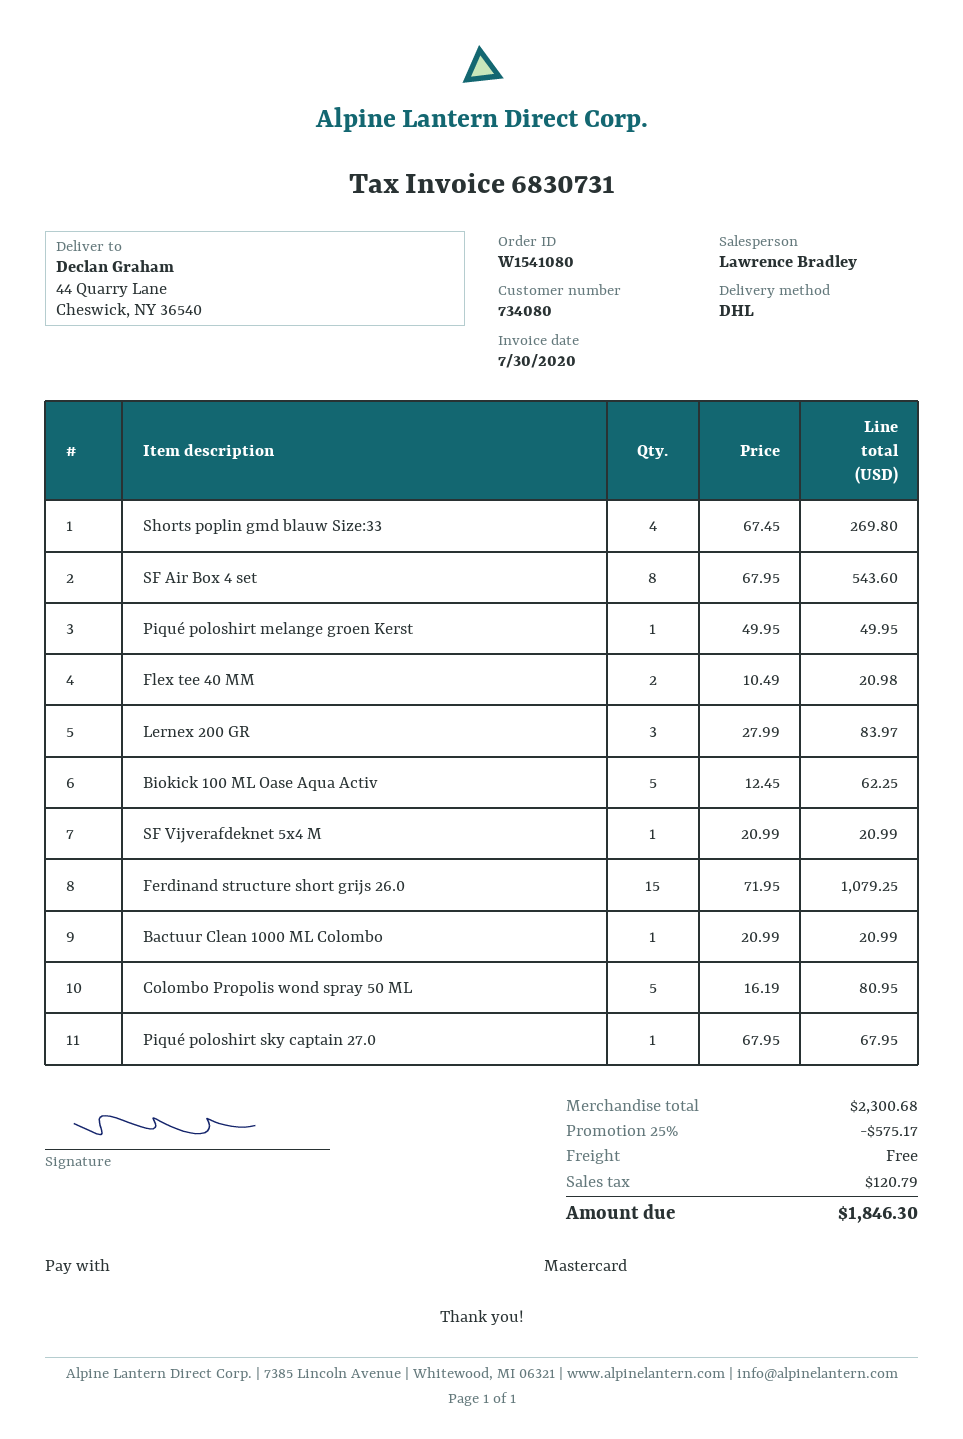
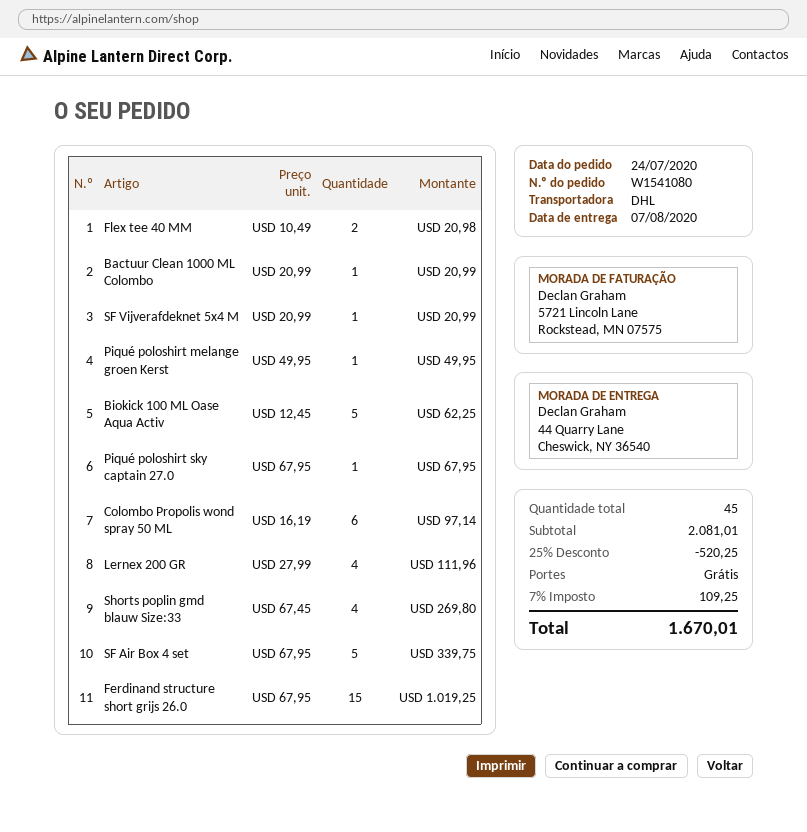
SF Air Box 4 set: 8 x 67.95 = 543.60 -> 5 x 67.95 = 339.75
Lernex 200 GR: 3 x 27.99 = 83.97 -> 4 x 27.99 = 111.96
Ferdinand structure short grijs 26.0: 15 x 71.95 = 1079.25 -> 15 x 67.95 = 1019.25
Colombo Propolis wond spray 50 ML: 5 x 16.19 = 80.95 -> 6 x 16.19 = 97.14
subtotal: 2300.68 -> 2081.01
discount: 25% = 575.17 -> 25% = 520.25
tax: 120.79 -> 109.25
total: 1846.30 -> 1670.01

